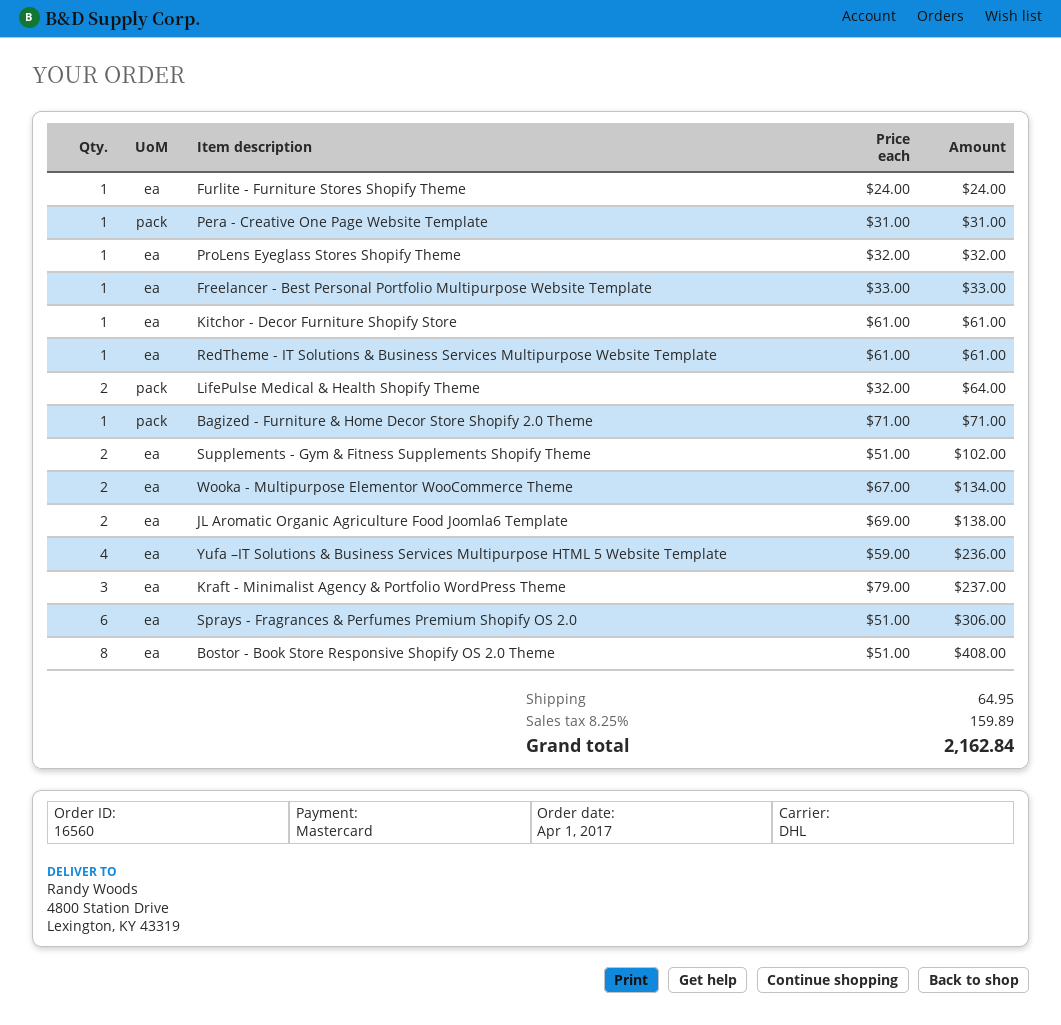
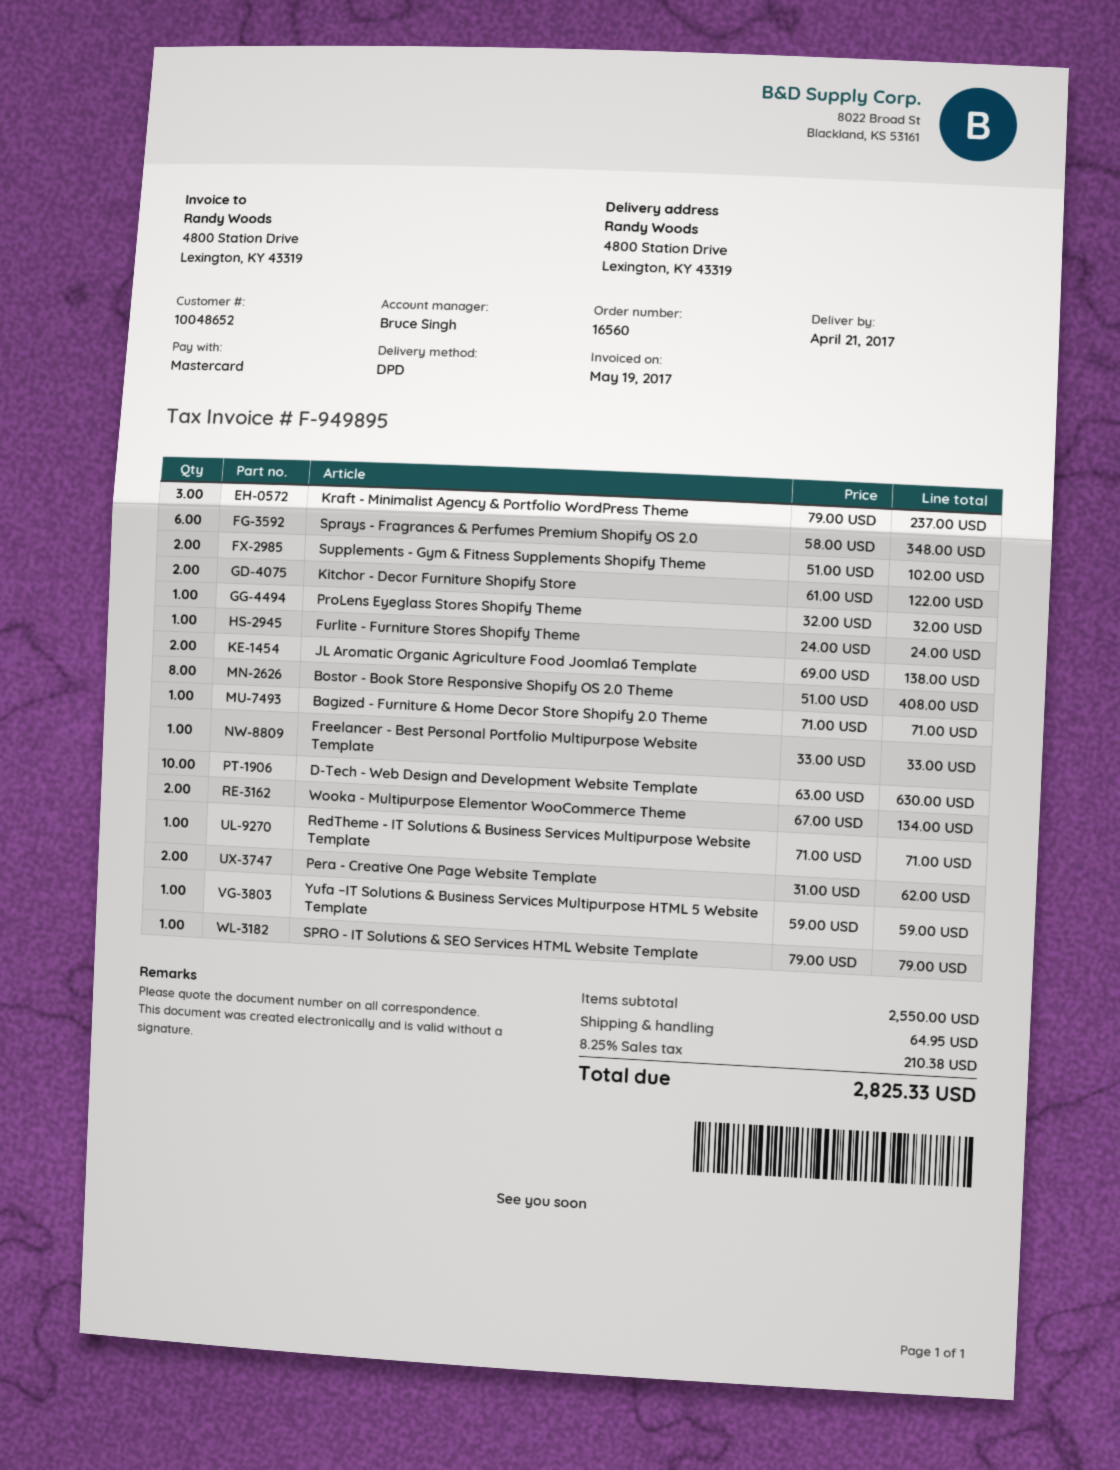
shipping method: DHL -> DPD
Pera - Creative One Page Website Template: 1 x 31.00 = 31.00 -> 2 x 31.00 = 62.00
Kitchor - Decor Furniture Shopify Store: 1 x 61.00 = 61.00 -> 2 x 61.00 = 122.00
RedTheme - IT Solutions & Business Services Multipurpose Website Template: 1 x 61.00 = 61.00 -> 1 x 71.00 = 71.00
LifePulse Medical & Health Shopify Theme: 2 x 32.00 = 64.00 -> none
Yufa –IT Solutions & Business Services Multipurpose HTML 5 Website Template: 4 x 59.00 = 236.00 -> 1 x 59.00 = 59.00
Sprays - Fragrances & Perfumes Premium Shopify OS 2.0: 6 x 51.00 = 306.00 -> 6 x 58.00 = 348.00
D-Tech - Web Design and Development Website Template: none -> 10 x 63.00 = 630.00
SPRO - IT Solutions & SEO Services HTML Website Template: none -> 1 x 79.00 = 79.00
tax: 8.25% = 159.89 -> 8.25% = 210.38
total: 2162.84 -> 2825.33

